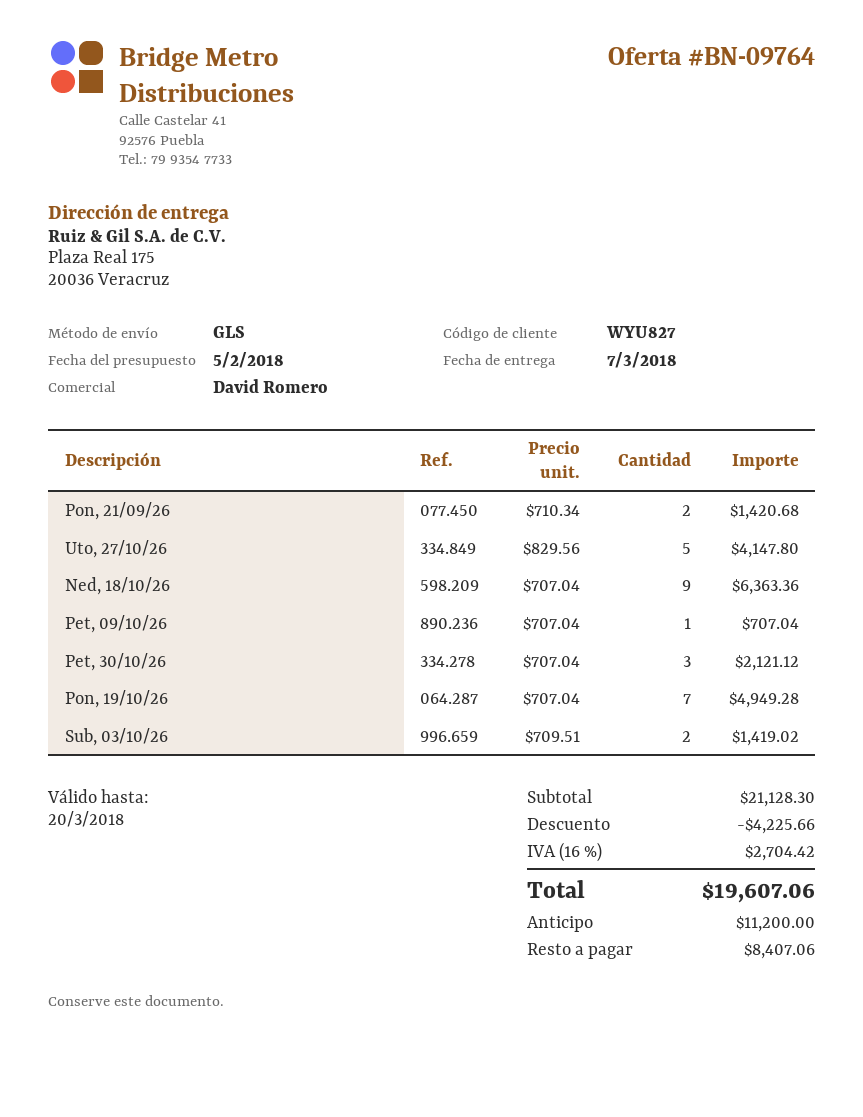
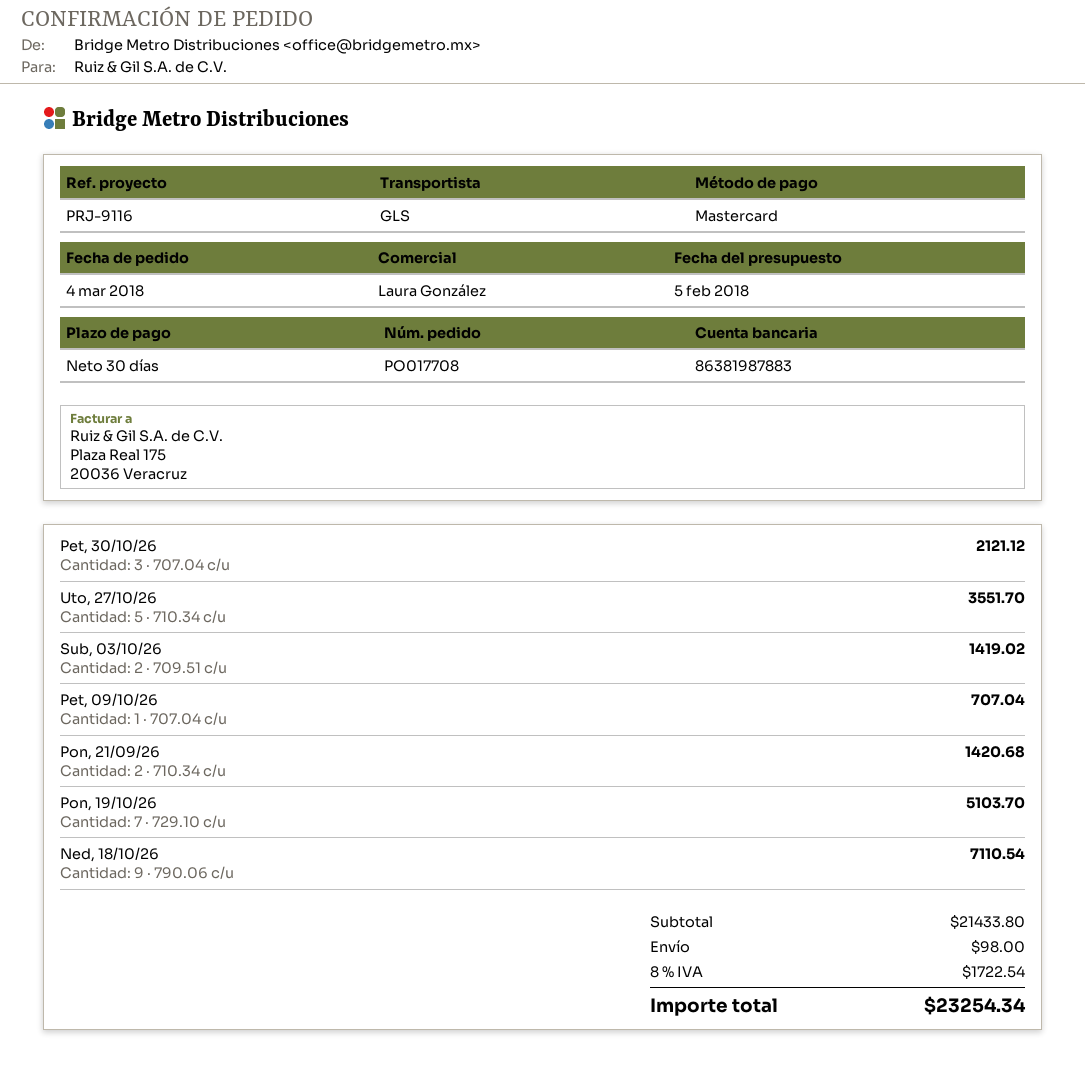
sales rep: David Romero -> Laura González
Uto, 27/10/26: 5 x 829.56 = 4147.80 -> 5 x 710.34 = 3551.70
Ned, 18/10/26: 9 x 707.04 = 6363.36 -> 9 x 790.06 = 7110.54
Pon, 19/10/26: 7 x 707.04 = 4949.28 -> 7 x 729.10 = 5103.70
subtotal: 21128.30 -> 21433.80
discount: 4225.66 -> none
shipping: none -> 98.00
tax: 16% = 2704.42 -> 8% = 1722.54
total: 19607.06 -> 23254.34

